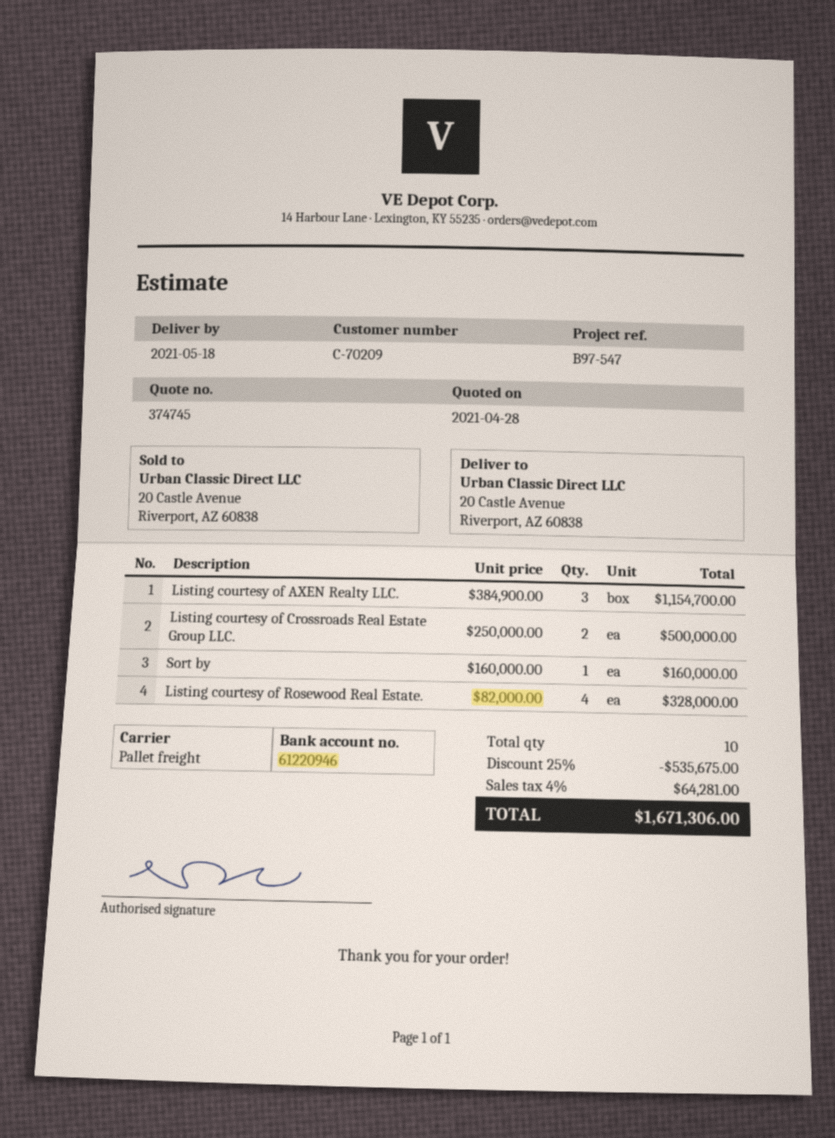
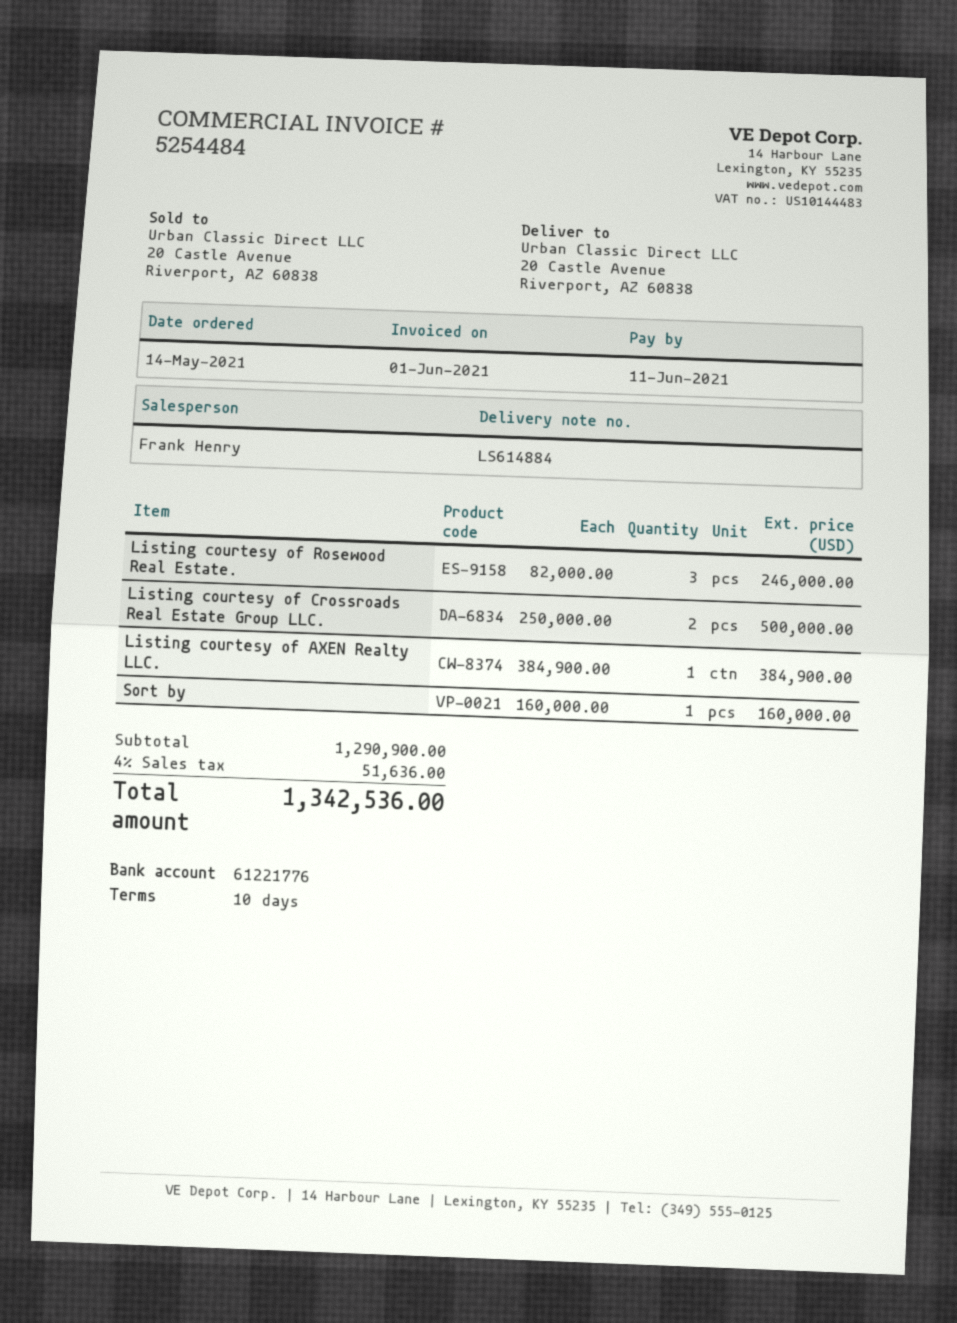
bank account: 61220946 -> 61221776
Listing courtesy of AXEN Realty LLC.: 3 x 384900.00 = 1154700.00 -> 1 x 384900.00 = 384900.00
Listing courtesy of Rosewood Real Estate.: 4 x 82000.00 = 328000.00 -> 3 x 82000.00 = 246000.00
discount: 25% = 535675.00 -> none
tax: 4% = 64281.00 -> 4% = 51636.00
total: 1671306.00 -> 1342536.00

